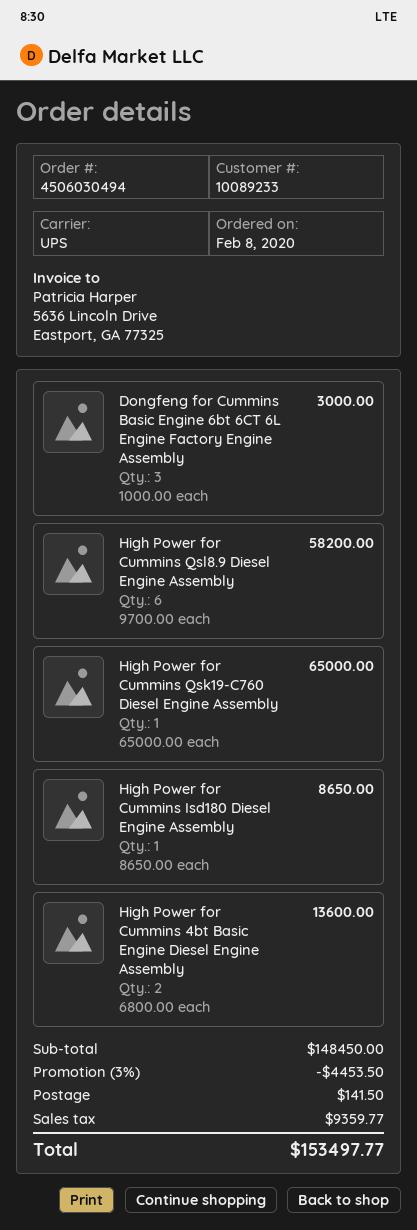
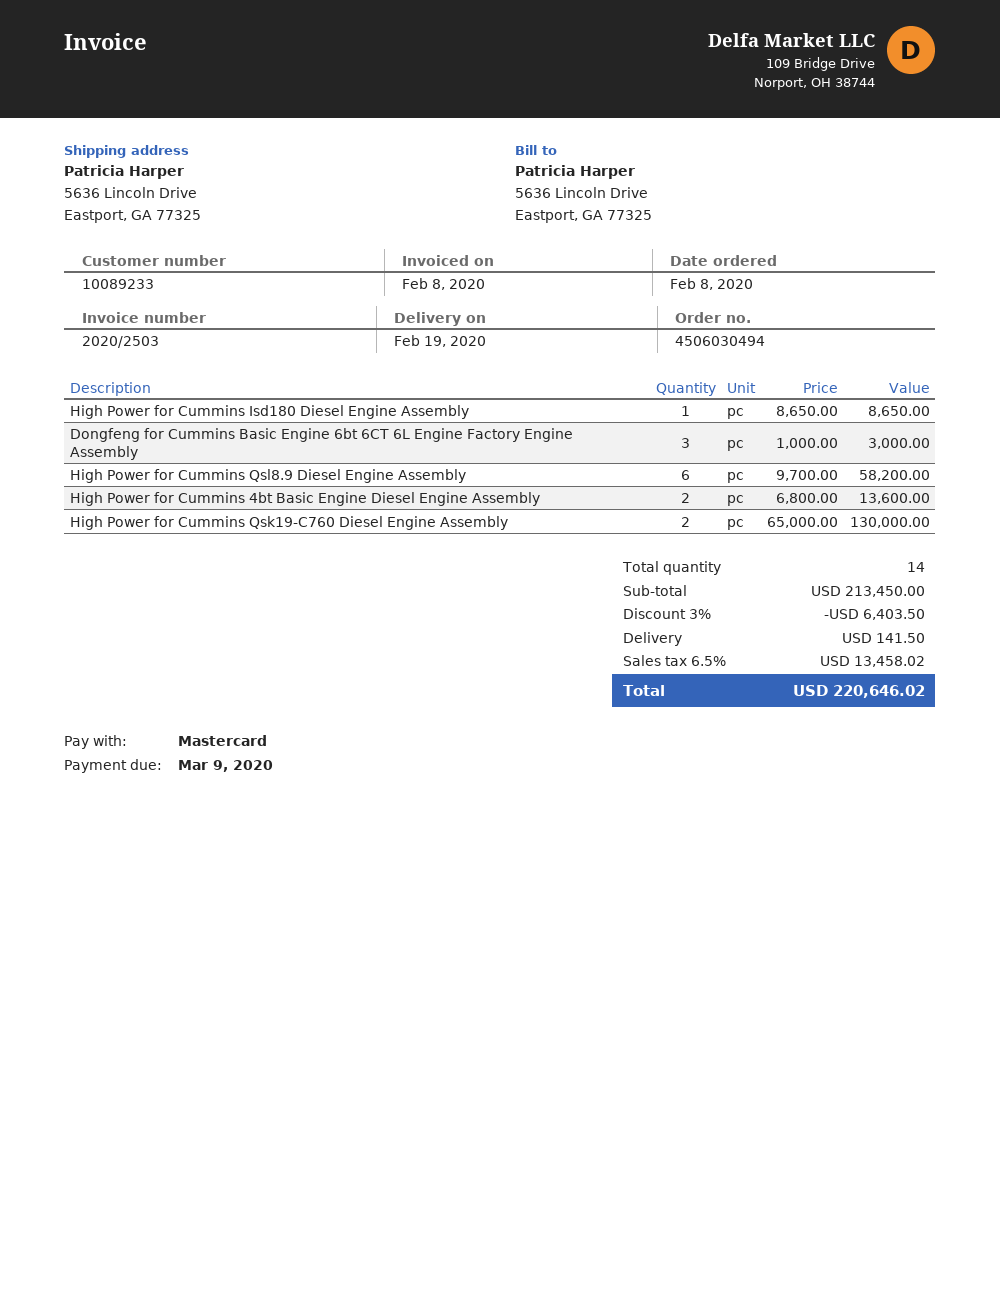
High Power for Cummins Qsk19-C760 Diesel Engine Assembly: 1 x 65000.00 = 65000.00 -> 2 x 65000.00 = 130000.00
subtotal: 148450.00 -> 213450.00
discount: 3% = 4453.50 -> 3% = 6403.50
tax: 9359.77 -> 13458.02
total: 153497.77 -> 220646.02

